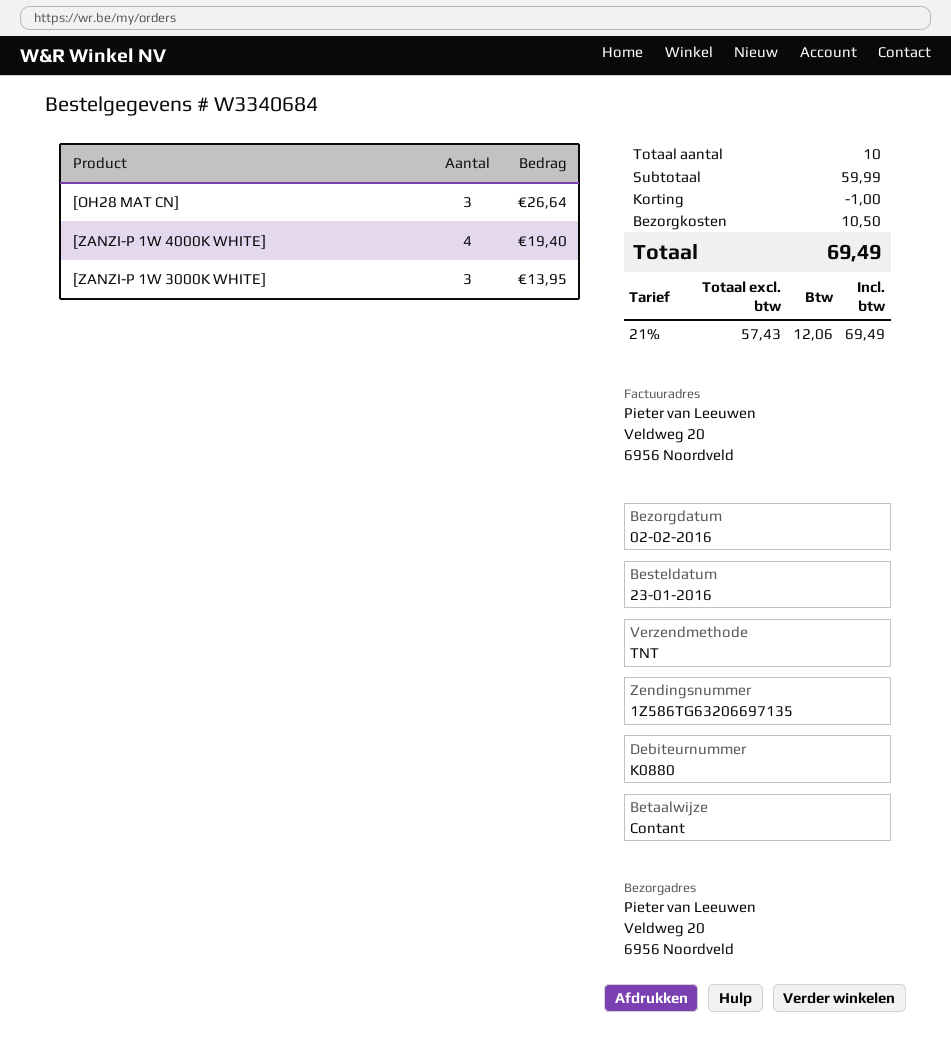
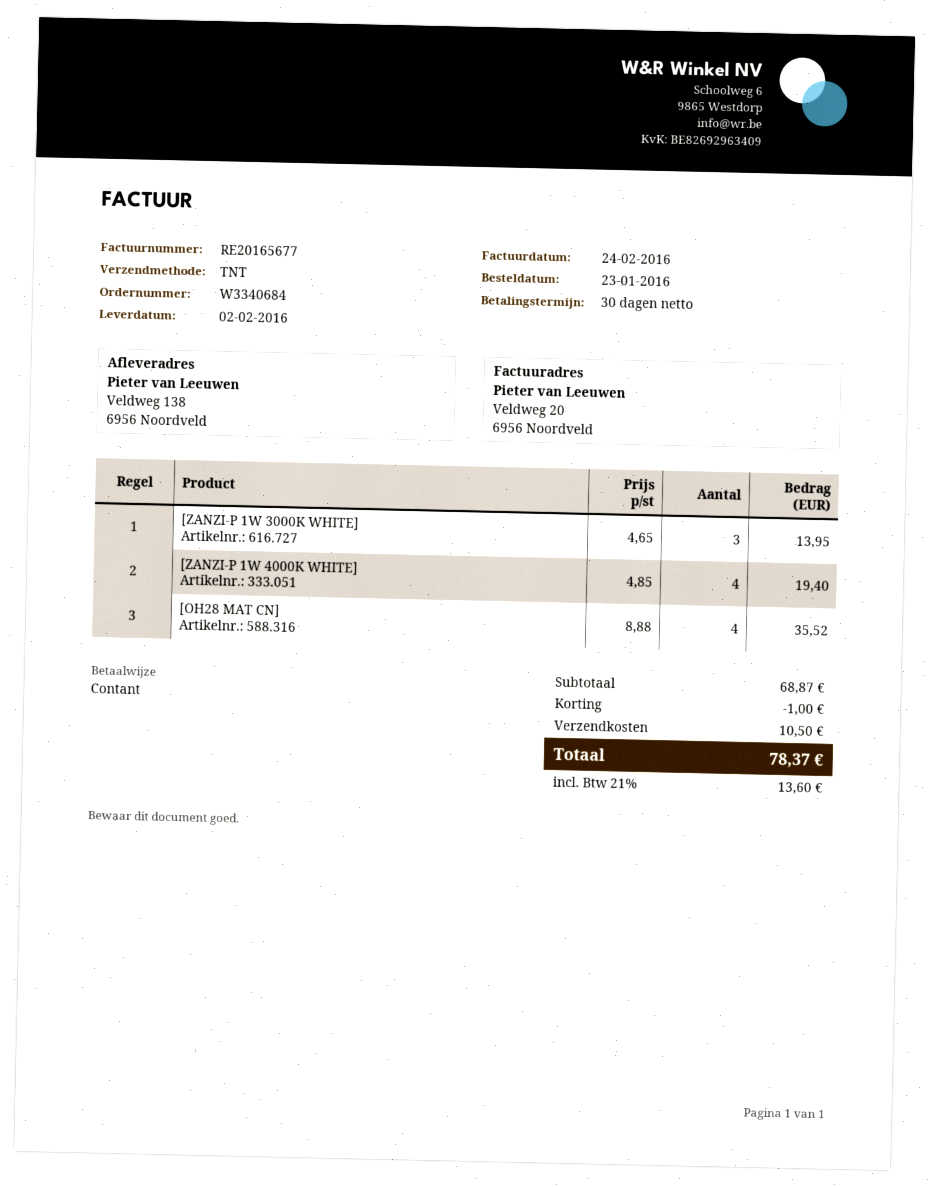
ship to: Veldweg 20, 6956 Noordveld -> Veldweg 138, 6956 Noordveld
[OH28 MAT CN]: 3 for 26.64 -> 4 for 35.52
subtotal: 59.99 -> 68.87
tax: 21% = 12.06 -> 21% = 13.60
total: 69.49 -> 78.37

